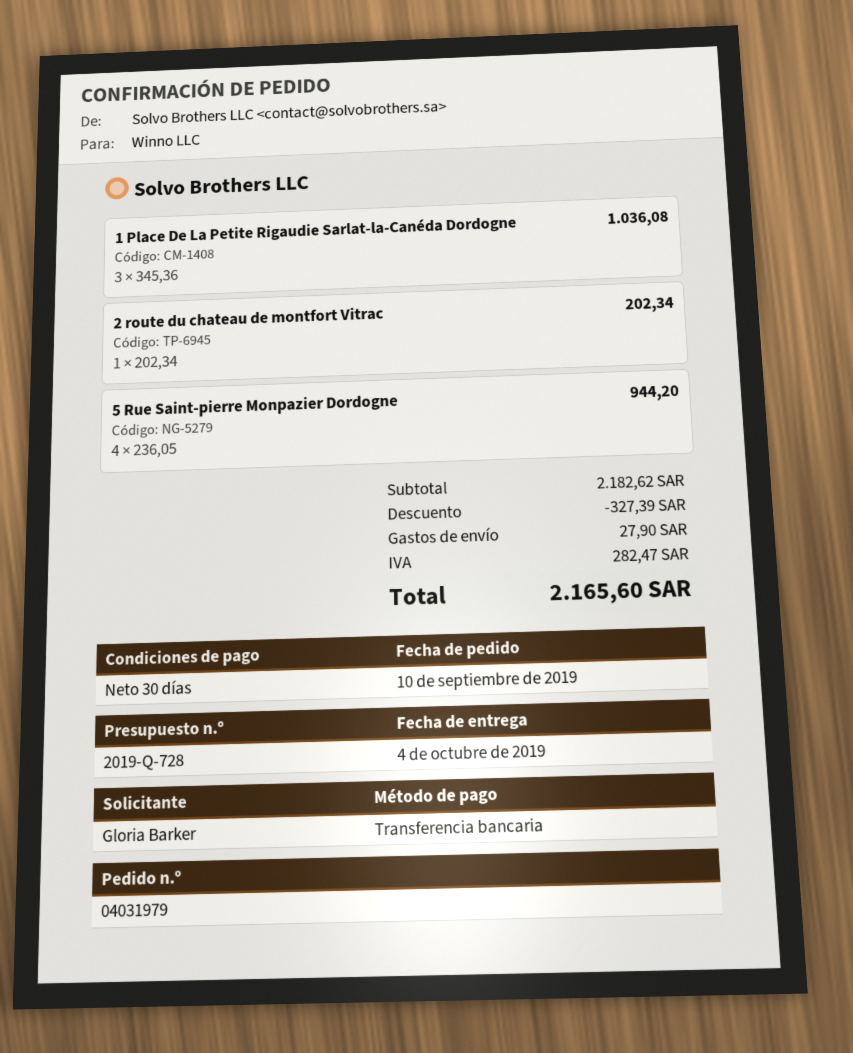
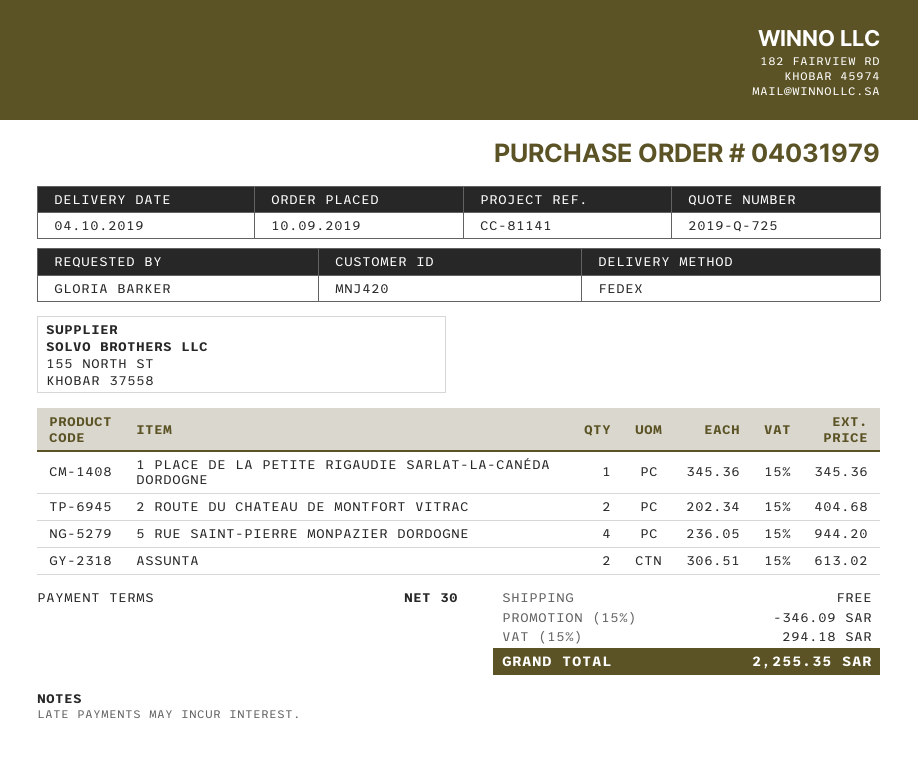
quote number: 2019-Q-728 -> 2019-Q-725
1 Place De La Petite Rigaudie Sarlat-la-Canéda Dordogne: 3 x 345.36 = 1036.08 -> 1 x 345.36 = 345.36
2 route du chateau de montfort Vitrac: 1 x 202.34 = 202.34 -> 2 x 202.34 = 404.68
ASSUNTA: none -> 2 x 306.51 = 613.02
discount: 327.39 -> 346.09
shipping: 27.90 -> 0.00
tax: 282.47 -> 294.18
total: 2165.60 -> 2255.35

